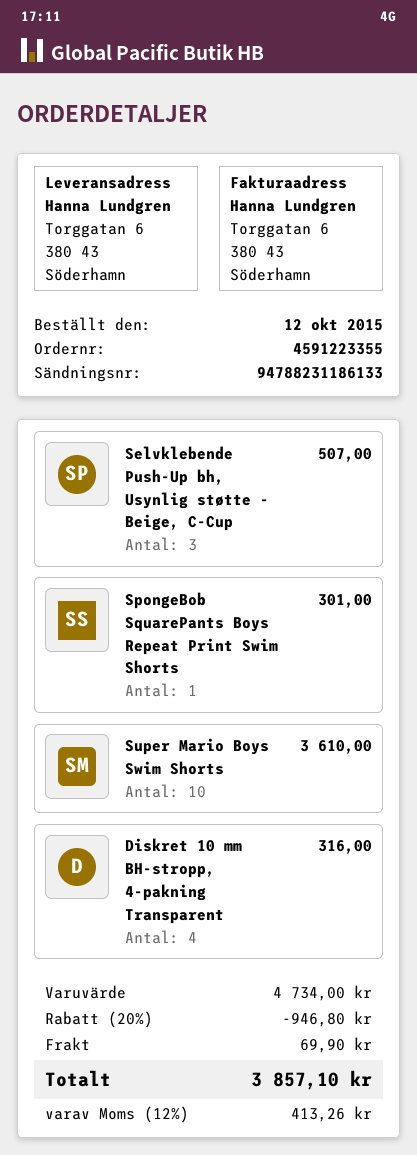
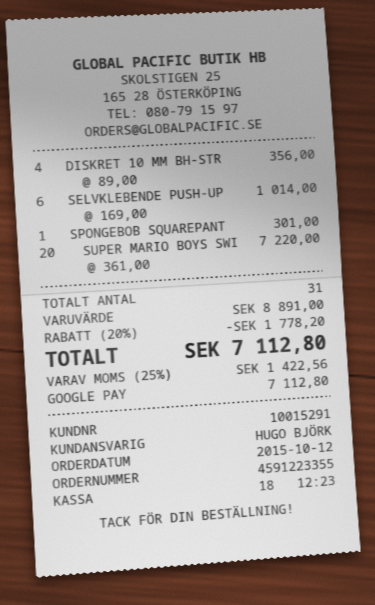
Selvklebende Push-Up bh, Usynlig støtte - Beige, C-Cup: 3 for 507.00 -> 6 for 1014.00
Super Mario Boys Swim Shorts: 10 for 3610.00 -> 20 for 7220.00
Diskret 10 mm BH-stropp, 4-pakning Transparent: 4 for 316.00 -> 4 for 356.00
subtotal: 4734.00 -> 8891.00
discount: 20% = 946.80 -> 20% = 1778.20
shipping: 69.90 -> none
tax: 12% = 413.26 -> 25% = 1422.56
total: 3857.10 -> 7112.80

